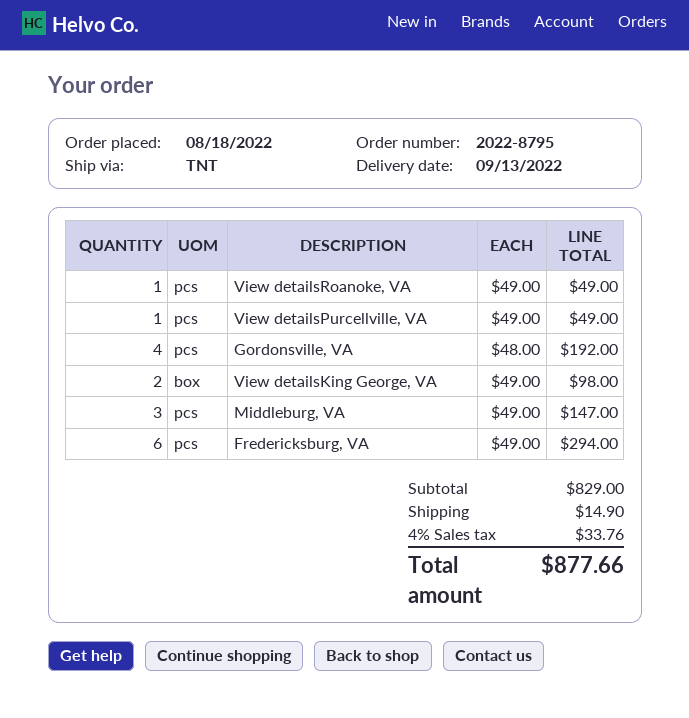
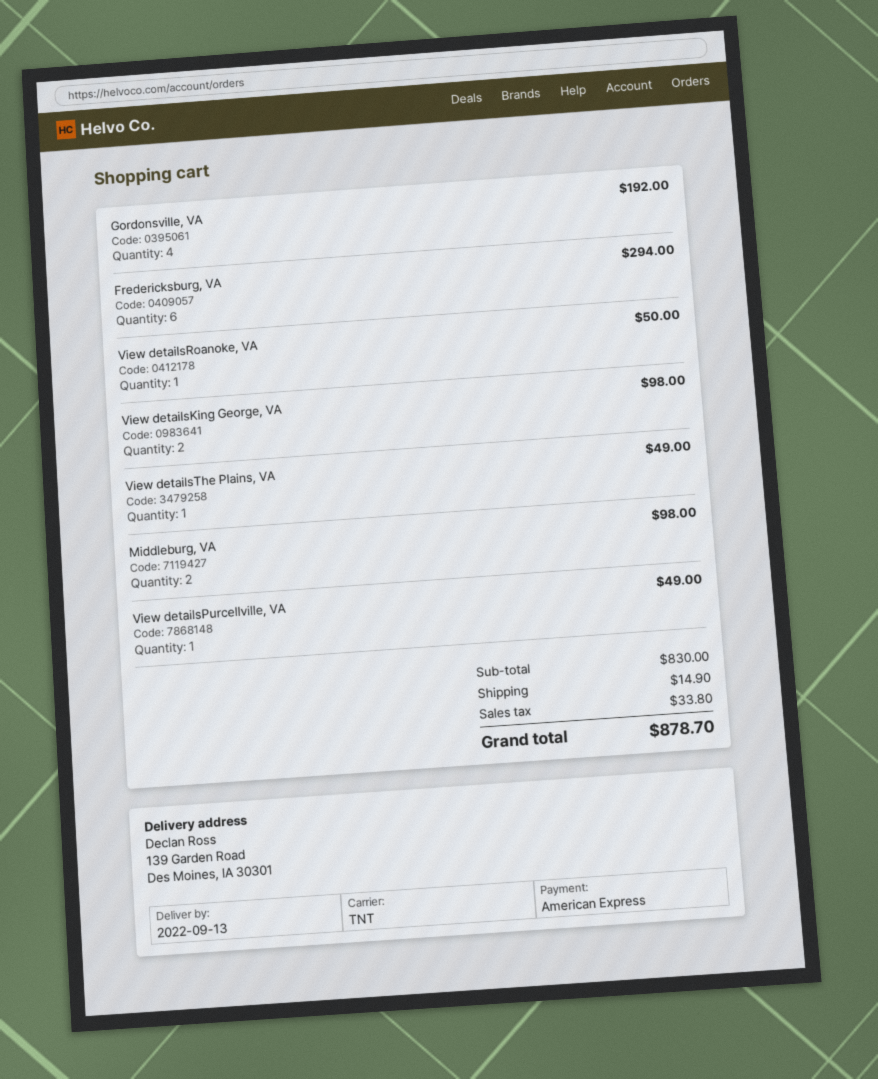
View detailsRoanoke, VA: 1 for 49.00 -> 1 for 50.00
Middleburg, VA: 3 for 147.00 -> 2 for 98.00
View detailsThe Plains, VA: none -> 1 for 49.00
subtotal: 829.00 -> 830.00
tax: 33.76 -> 33.80
total: 877.66 -> 878.70

